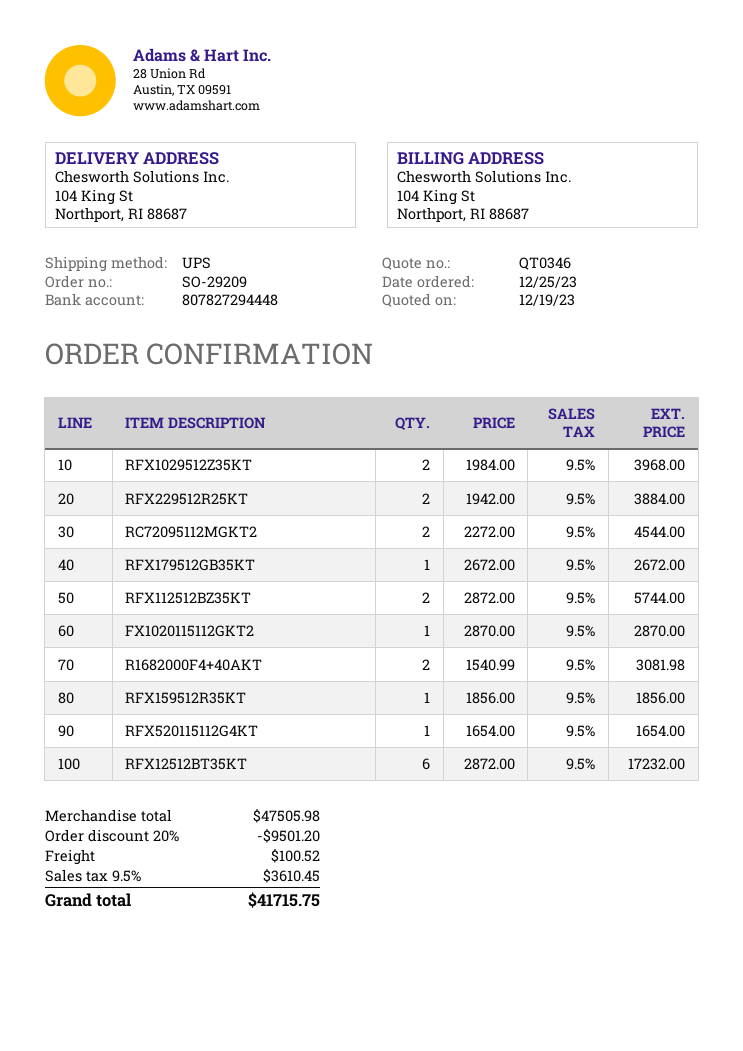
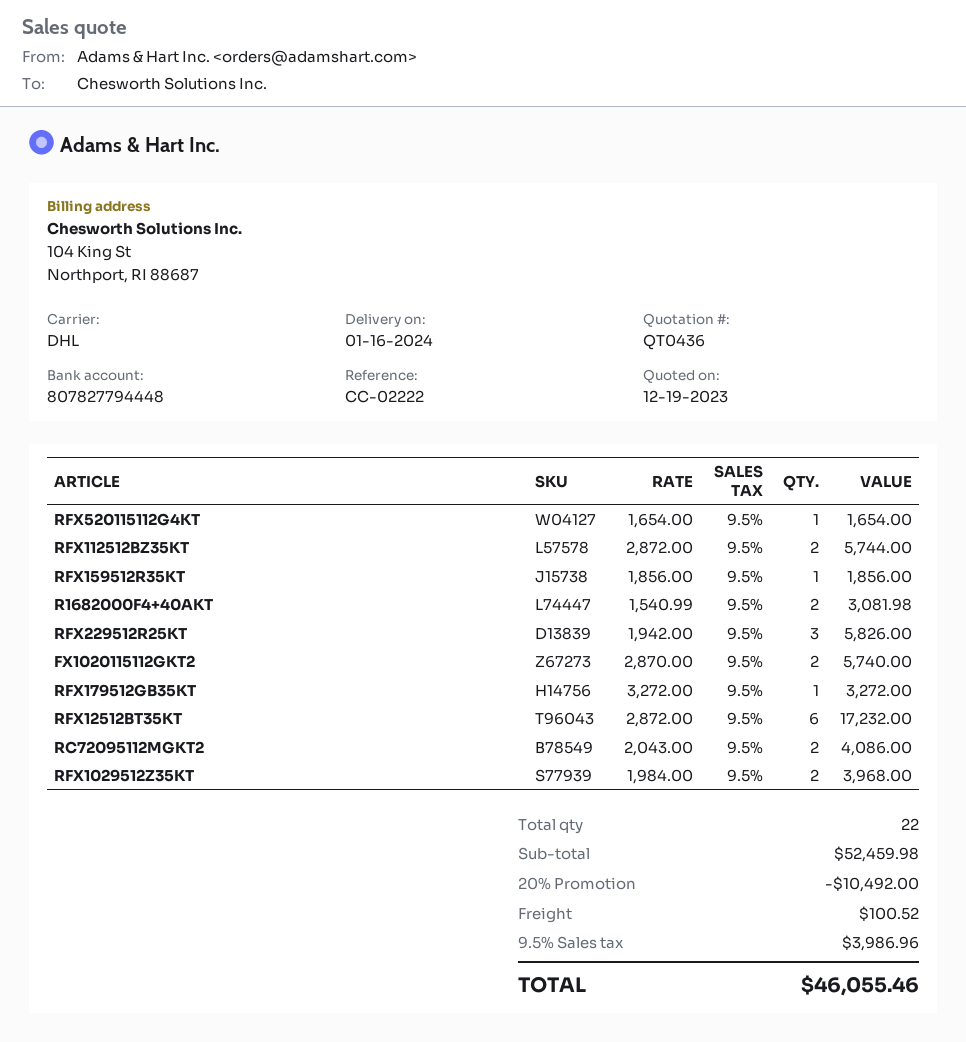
quote number: QT0346 -> QT0436
bank account: 807827294448 -> 807827794448
shipping method: UPS -> DHL
RFX229512R25KT: 2 x 1942.00 = 3884.00 -> 3 x 1942.00 = 5826.00
RC72095112MGKT2: 2 x 2272.00 = 4544.00 -> 2 x 2043.00 = 4086.00
RFX179512GB35KT: 1 x 2672.00 = 2672.00 -> 1 x 3272.00 = 3272.00
FX1020115112GKT2: 1 x 2870.00 = 2870.00 -> 2 x 2870.00 = 5740.00
subtotal: 47505.98 -> 52459.98
discount: 20% = 9501.20 -> 20% = 10492.00
tax: 9.5% = 3610.45 -> 9.5% = 3986.96
total: 41715.75 -> 46055.46

